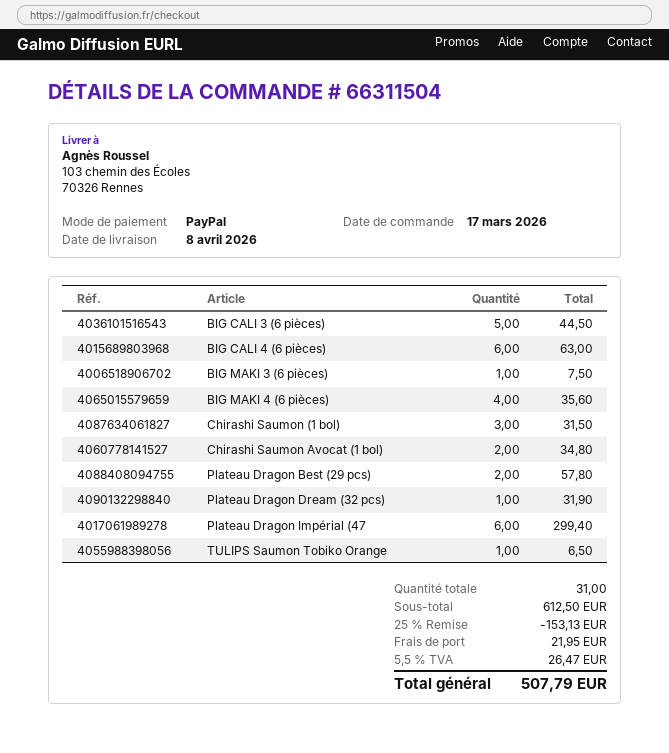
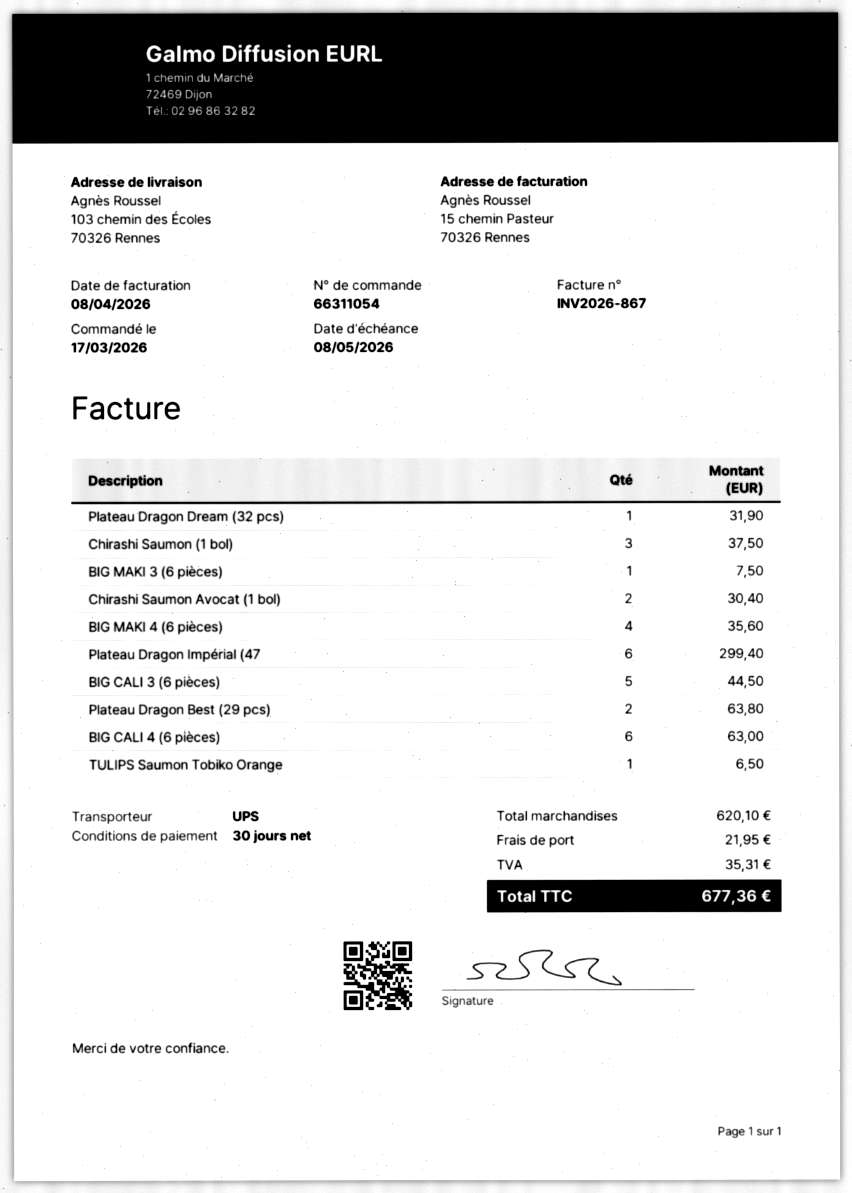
order number: 66311504 -> 66311054
Chirashi Saumon (1 bol): 3 for 31.50 -> 3 for 37.50
Chirashi Saumon Avocat (1 bol): 2 for 34.80 -> 2 for 30.40
Plateau Dragon Best (29 pcs): 2 for 57.80 -> 2 for 63.80
subtotal: 612.50 -> 620.10
discount: 25% = 153.13 -> none
tax: 26.47 -> 35.31
total: 507.79 -> 677.36

